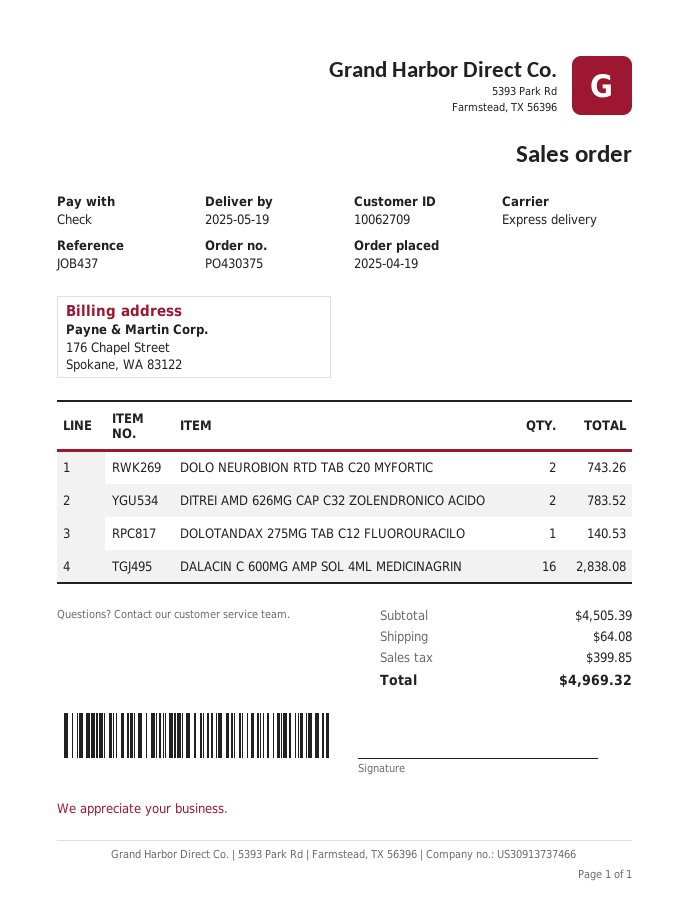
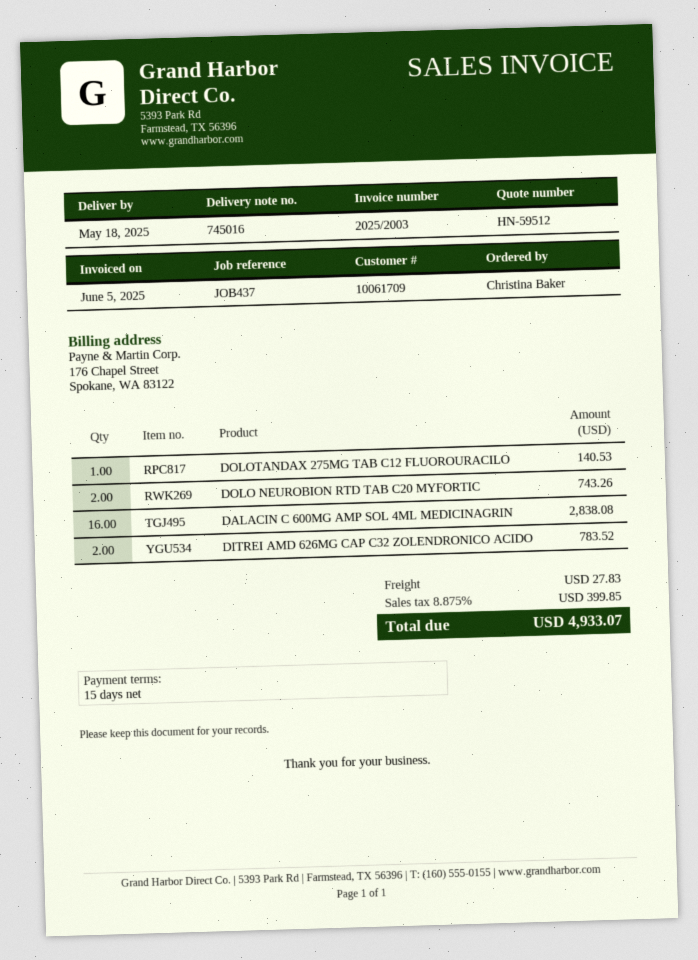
delivery date: 2025-05-19 -> 2025-05-18
customer number: 10062709 -> 10061709
shipping: 64.08 -> 27.83
total: 4969.32 -> 4933.07

